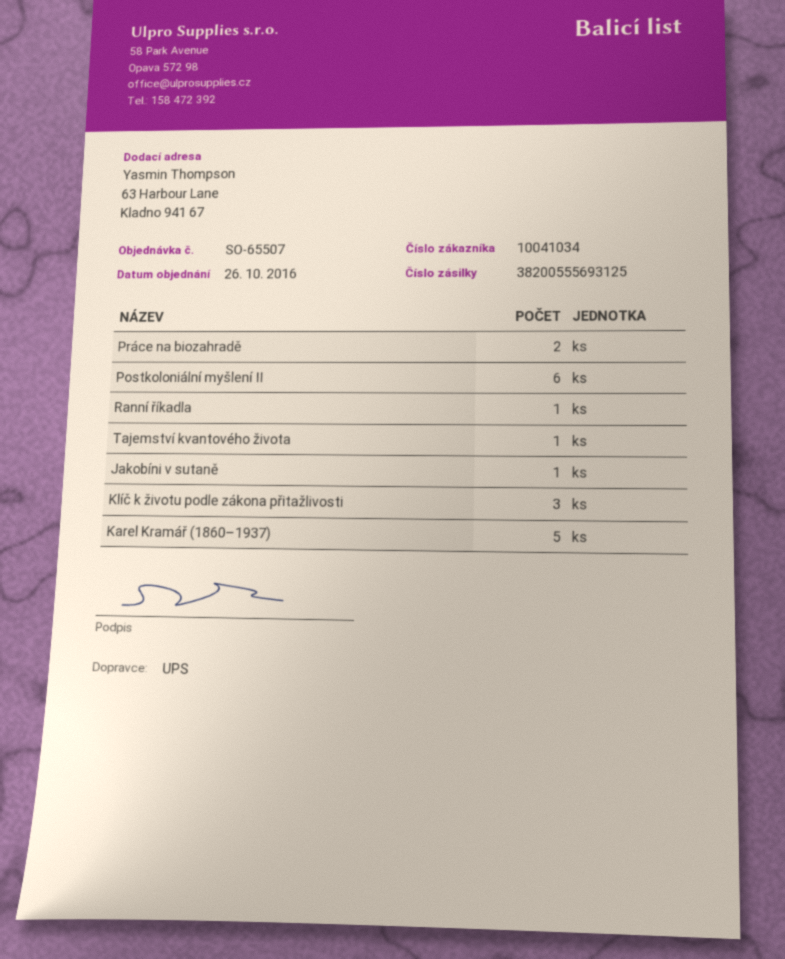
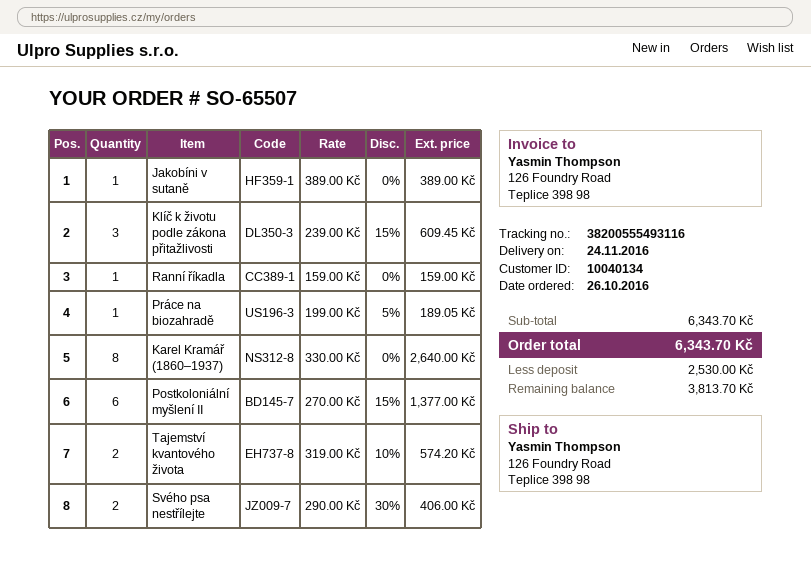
customer number: 10041034 -> 10040134
tracking number: 38200555693125 -> 38200555493116
ship to: 63 Harbour Lane, Kladno 941 67 -> 126 Foundry Road, Teplice 398 98
Práce na biozahradě: 2 -> 1
Tajemství kvantového života: 1 -> 2
Karel Kramář (1860–1937): 5 -> 8
Svého psa nestřílejte: none -> 2

